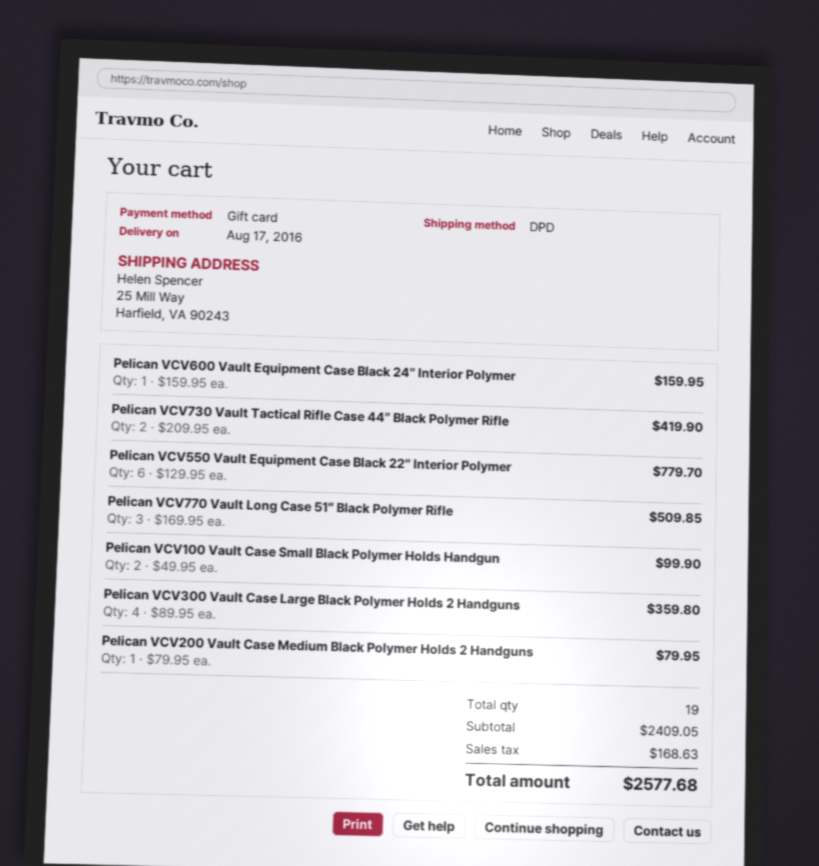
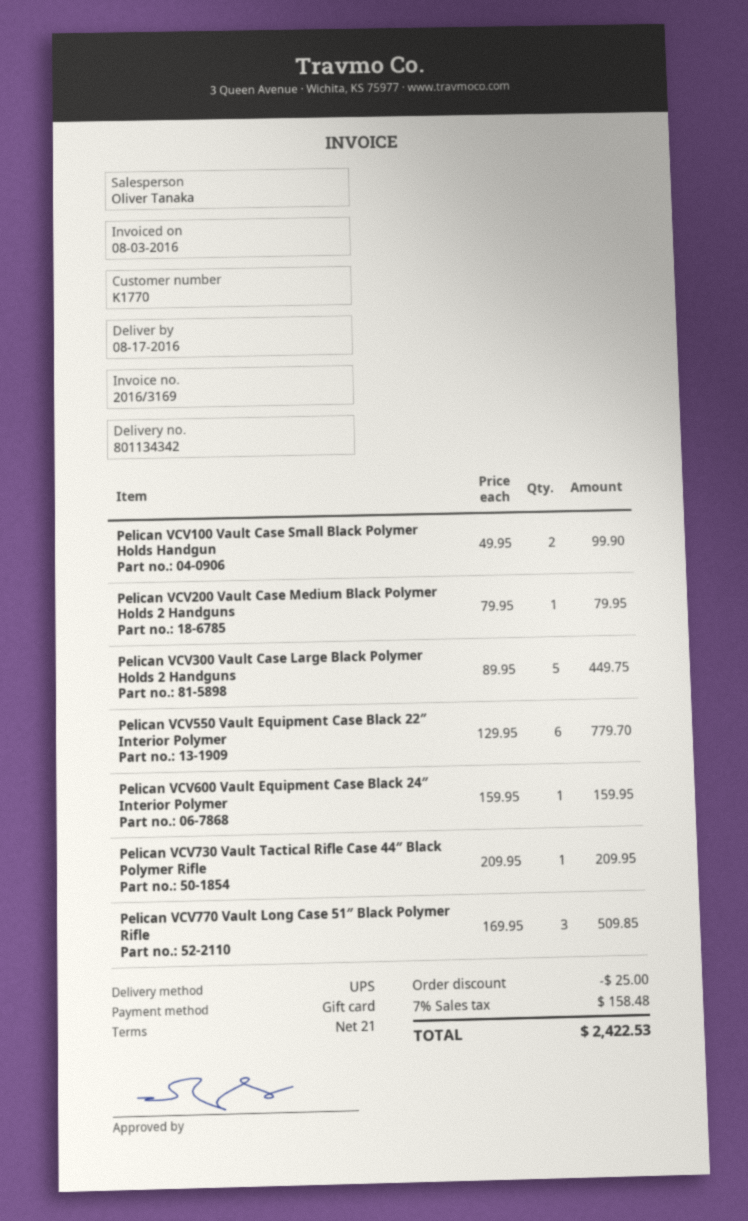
shipping method: DPD -> UPS
Pelican VCV730 Vault Tactical Rifle Case 44″ Black Polymer Rifle: 2 x 209.95 = 419.90 -> 1 x 209.95 = 209.95
Pelican VCV300 Vault Case Large Black Polymer Holds 2 Handguns: 4 x 89.95 = 359.80 -> 5 x 89.95 = 449.75
discount: none -> 25.00
tax: 168.63 -> 158.48
total: 2577.68 -> 2422.53

